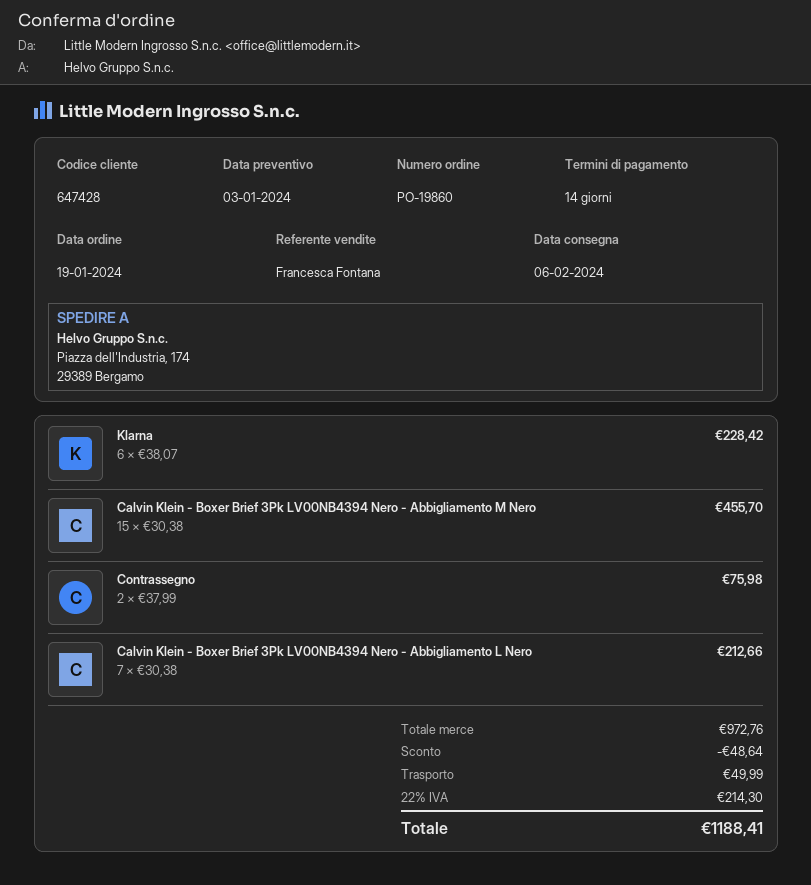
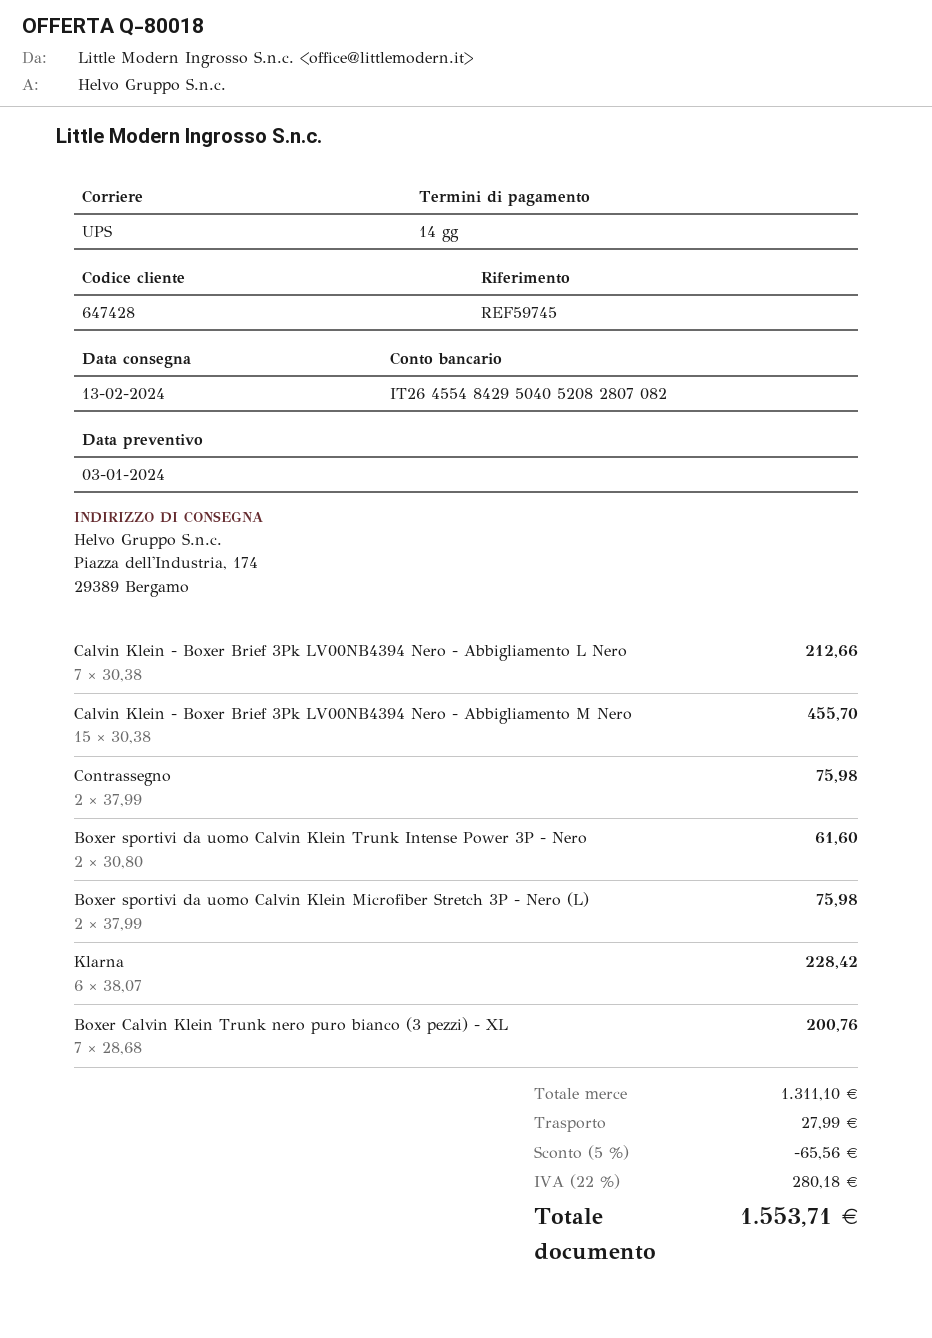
delivery date: 2024-02-06 -> 2024-02-13
Boxer sportivi da uomo Calvin Klein Trunk Intense Power 3P - Nero: none -> 2 x 30.80 = 61.60
Boxer sportivi da uomo Calvin Klein Microfiber Stretch 3P - Nero (L): none -> 2 x 37.99 = 75.98
Boxer Calvin Klein Trunk nero puro bianco (3 pezzi) - XL: none -> 7 x 28.68 = 200.76
subtotal: 972.76 -> 1311.10
discount: 48.64 -> 65.56
shipping: 49.99 -> 27.99
tax: 22% = 214.30 -> 22% = 280.18
total: 1188.41 -> 1553.71

